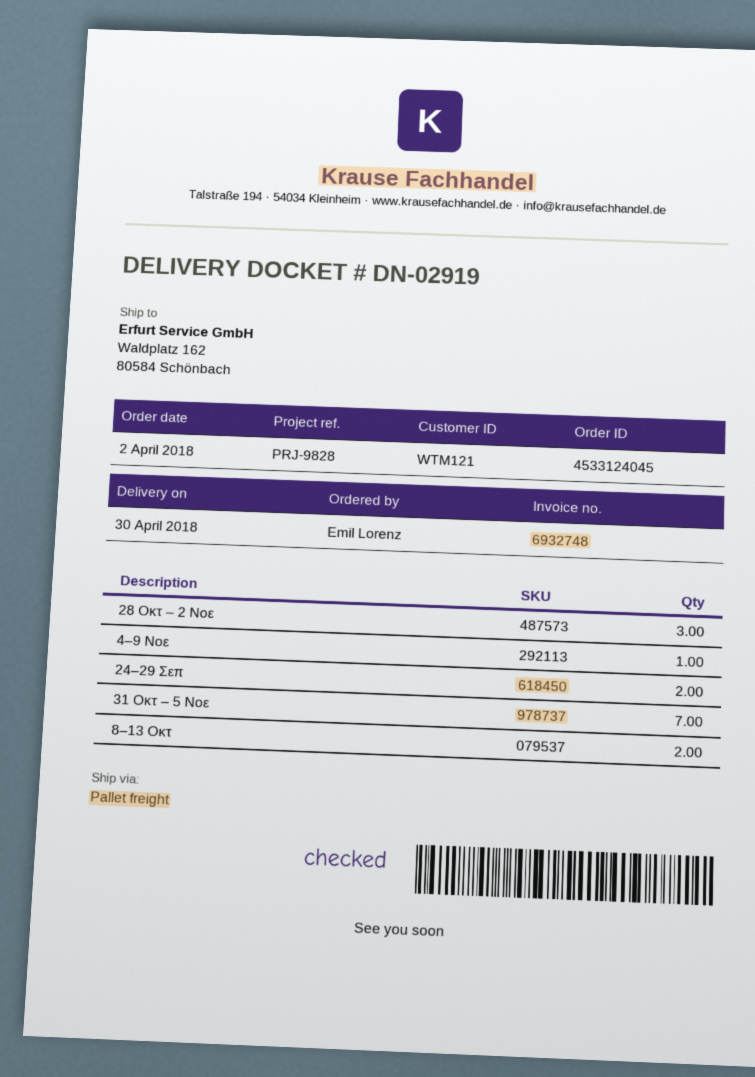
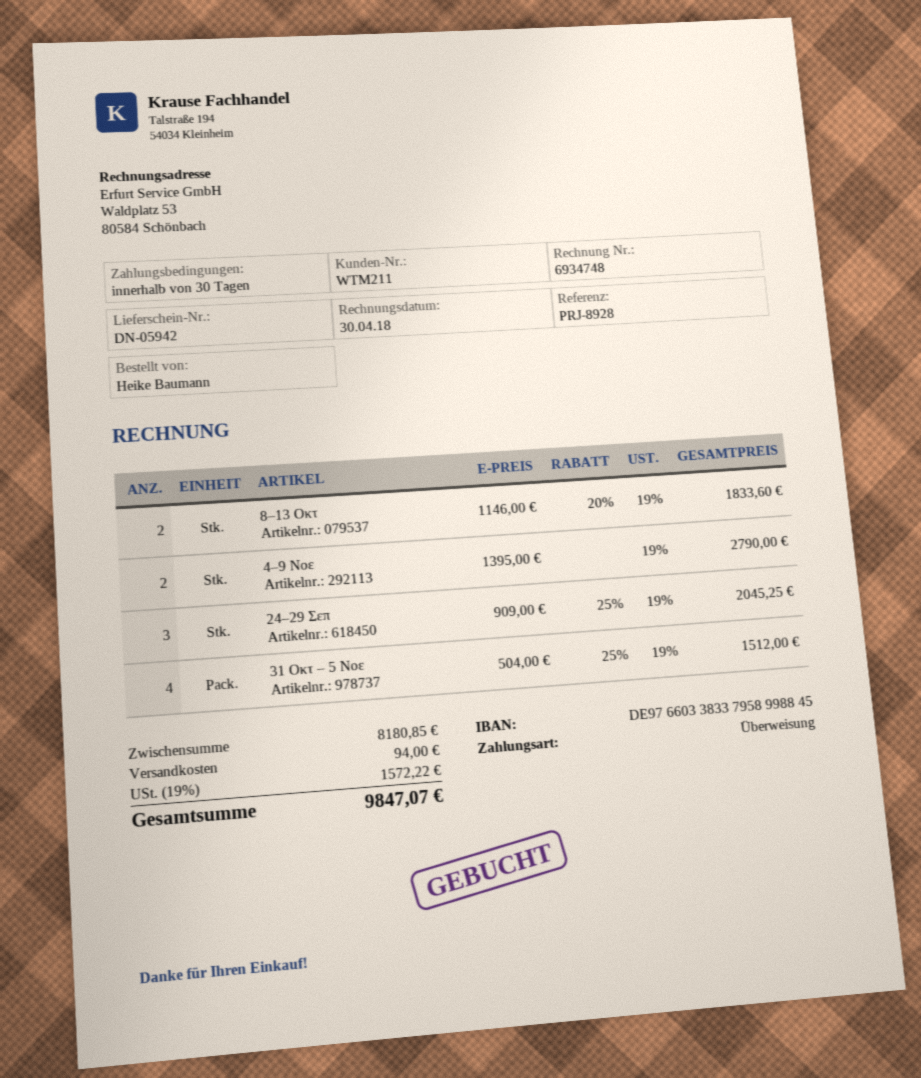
delivery note number: DN-02919 -> DN-05942
invoice number: 6932748 -> 6934748
customer number: WTM121 -> WTM211
reference: PRJ-9828 -> PRJ-8928
ordered by: Emil Lorenz -> Heike Baumann
28 Οκτ – 2 Νοε: 3 -> none
4–9 Νοε: 1 -> 2
24–29 Σεπ: 2 -> 3
31 Οκτ – 5 Νοε: 7 -> 4

